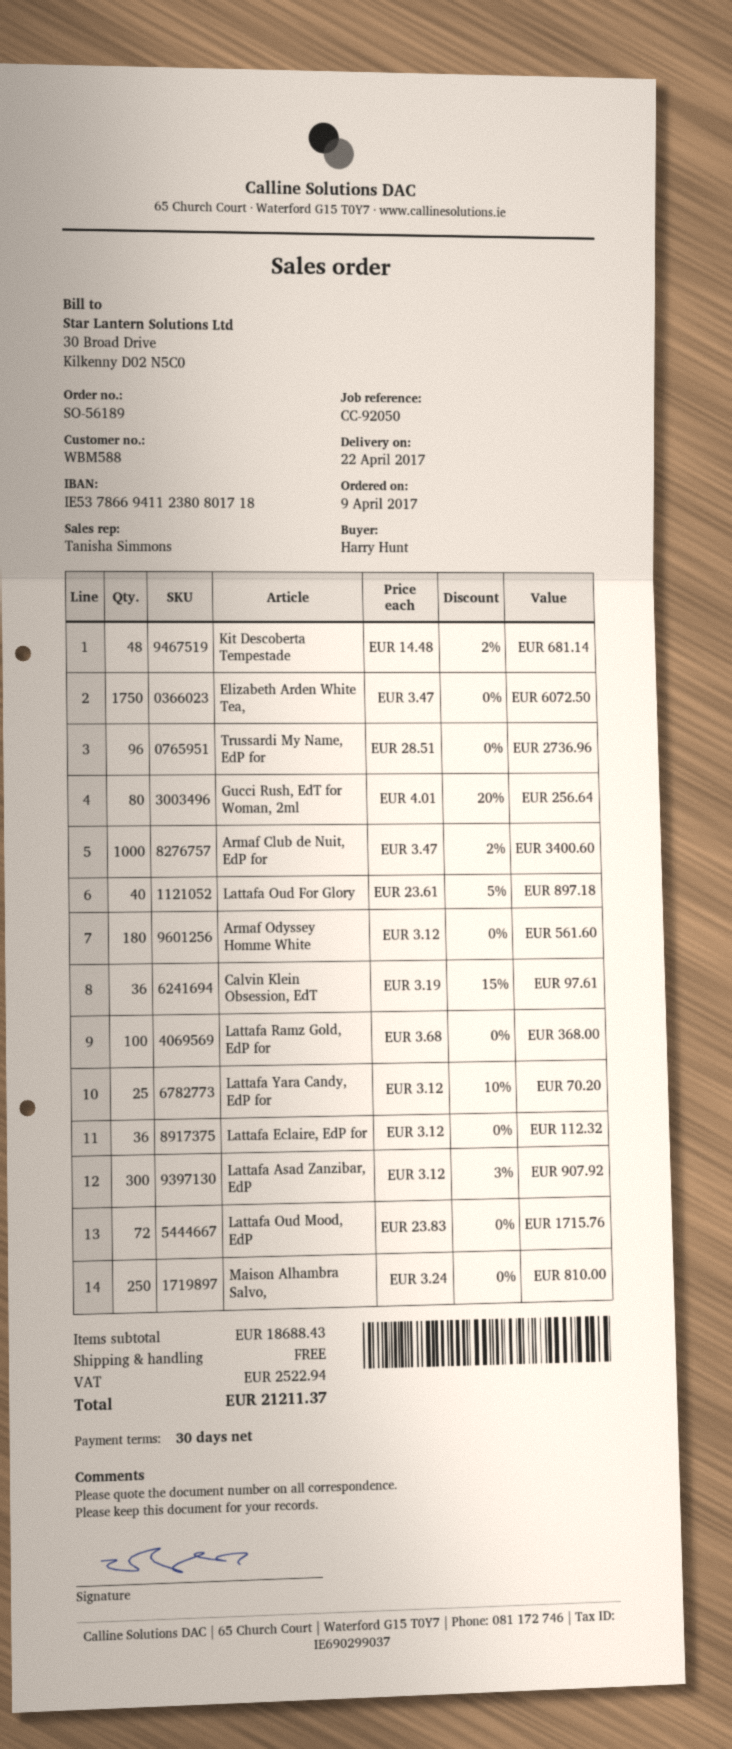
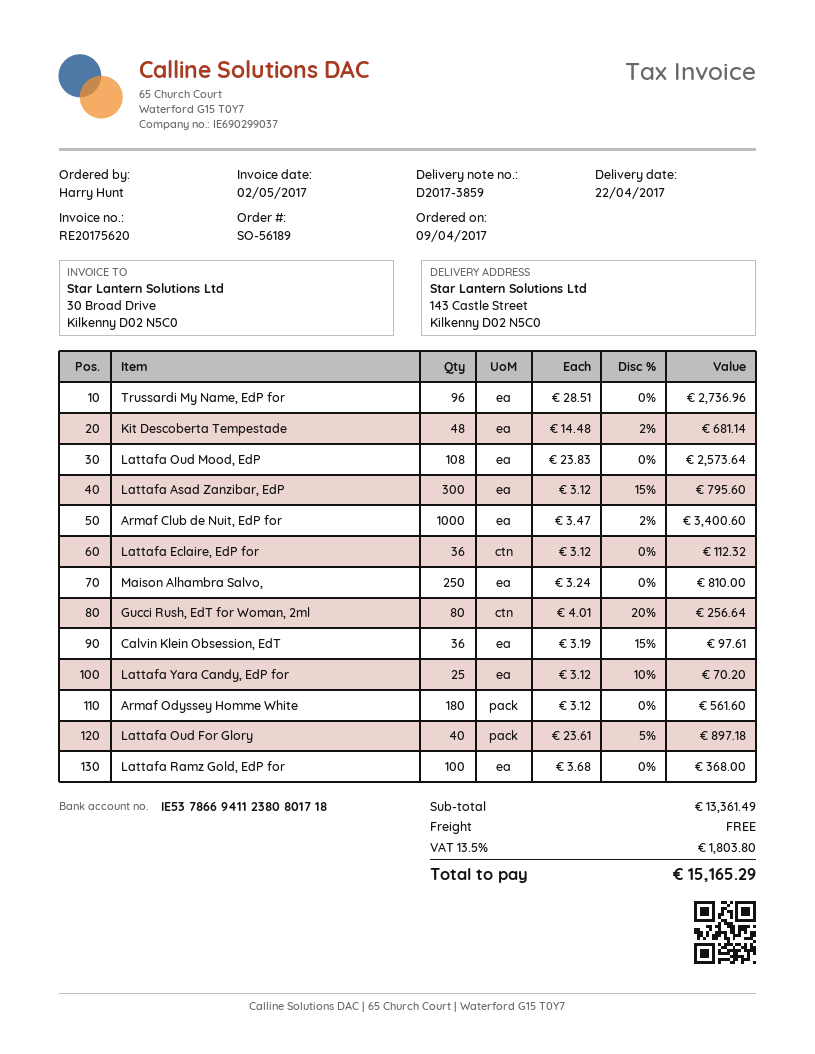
Elizabeth Arden White Tea,: 1750 x 3.47 = 6072.50 -> none
Lattafa Asad Zanzibar, EdP: 300 x 3.12 - 3% = 907.92 -> 300 x 3.12 - 15% = 795.60
Lattafa Oud Mood, EdP: 72 x 23.83 = 1715.76 -> 108 x 23.83 = 2573.64
subtotal: 18688.43 -> 13361.49
tax: 2522.94 -> 1803.80
total: 21211.37 -> 15165.29

